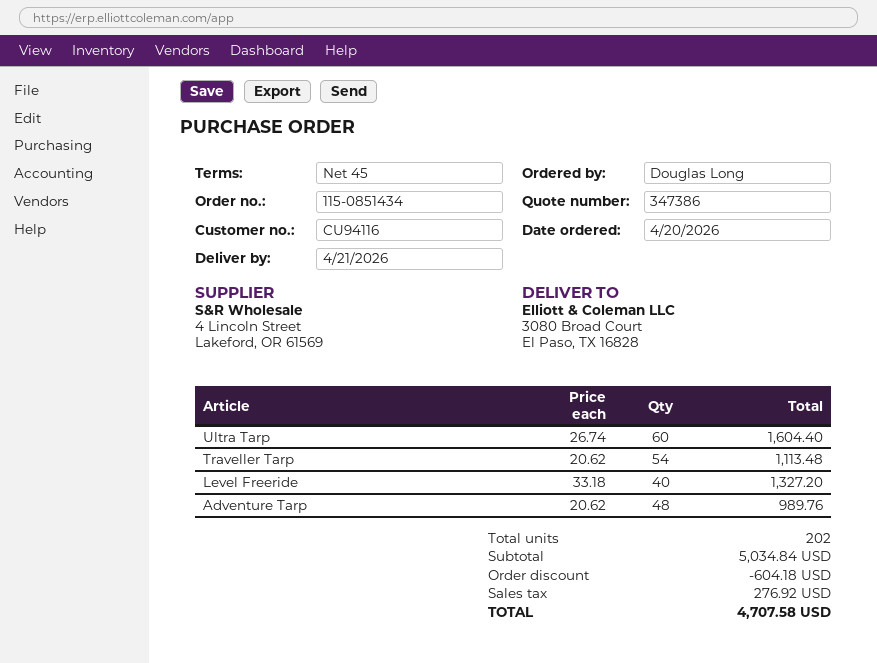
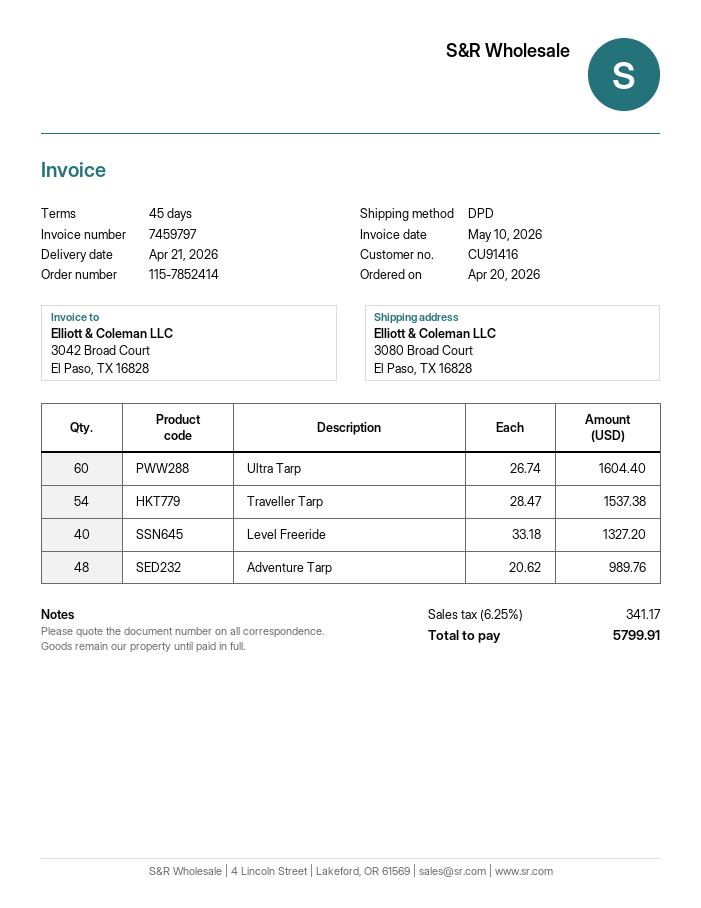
order number: 115-0851434 -> 115-7852414
customer number: CU94116 -> CU91416
Traveller Tarp: 54 x 20.62 = 1113.48 -> 54 x 28.47 = 1537.38
discount: 604.18 -> none
tax: 276.92 -> 341.17
total: 4707.58 -> 5799.91

